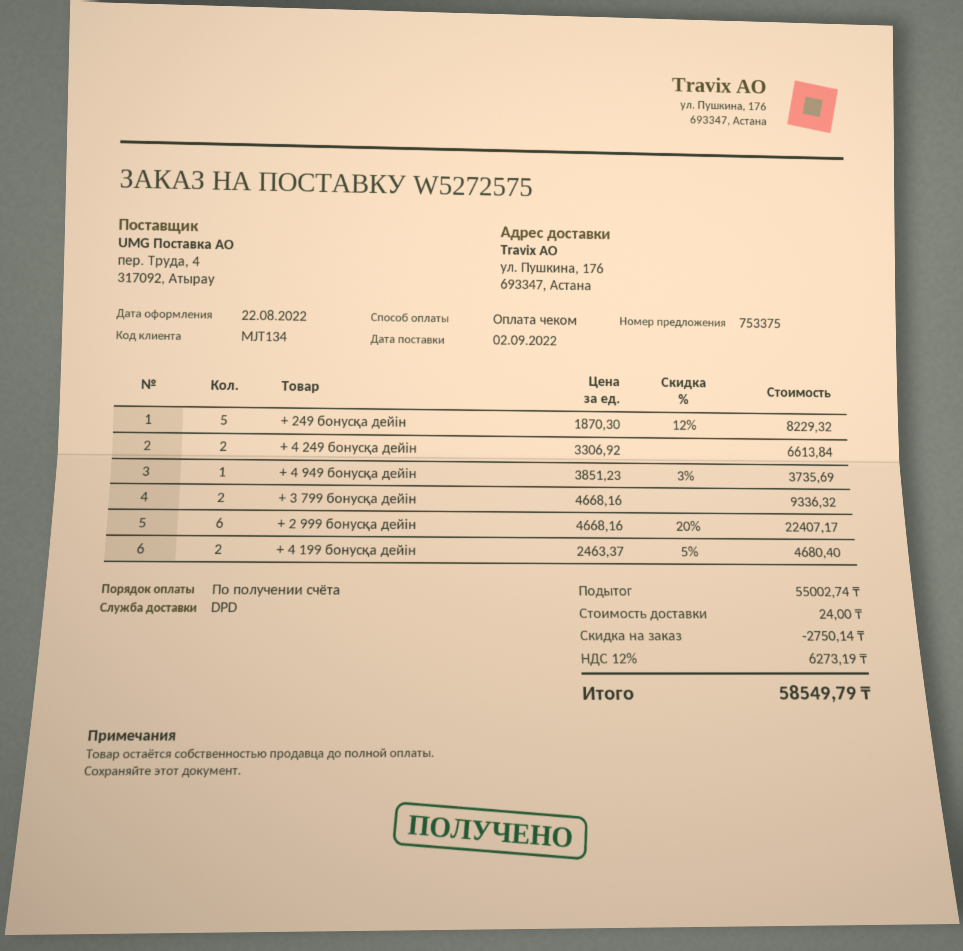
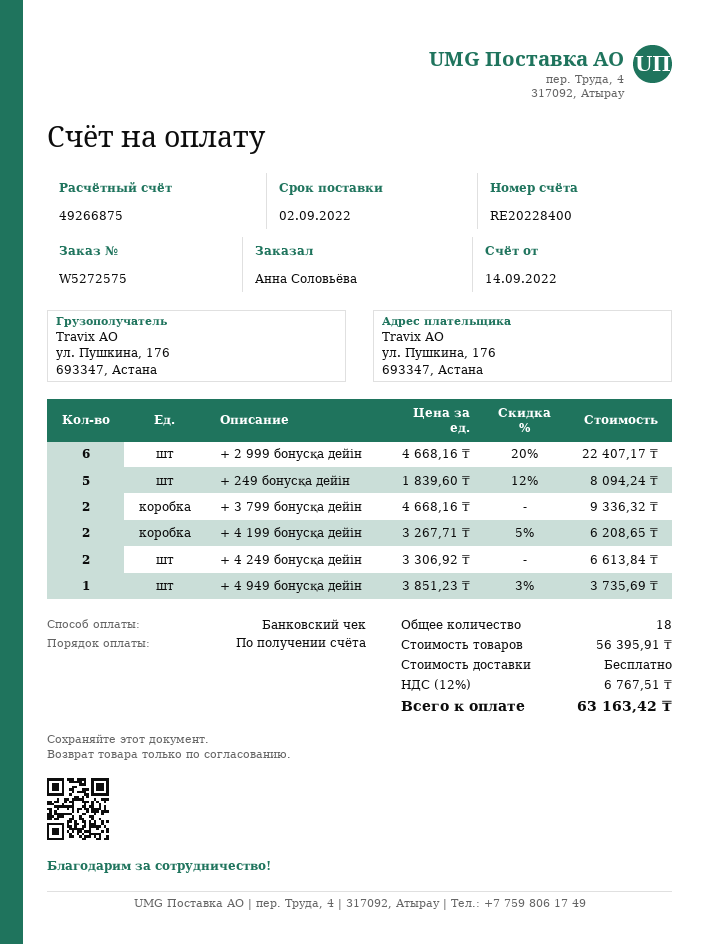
+ 249 бонусқа дейін: 5 x 1870.30 - 12% = 8229.32 -> 5 x 1839.60 - 12% = 8094.24
+ 4 199 бонусқа дейін: 2 x 2463.37 - 5% = 4680.40 -> 2 x 3267.71 - 5% = 6208.65
subtotal: 55002.74 -> 56395.91
discount: 2750.14 -> none
shipping: 24.00 -> 0.00
tax: 12% = 6273.19 -> 12% = 6767.51
total: 58549.79 -> 63163.42

